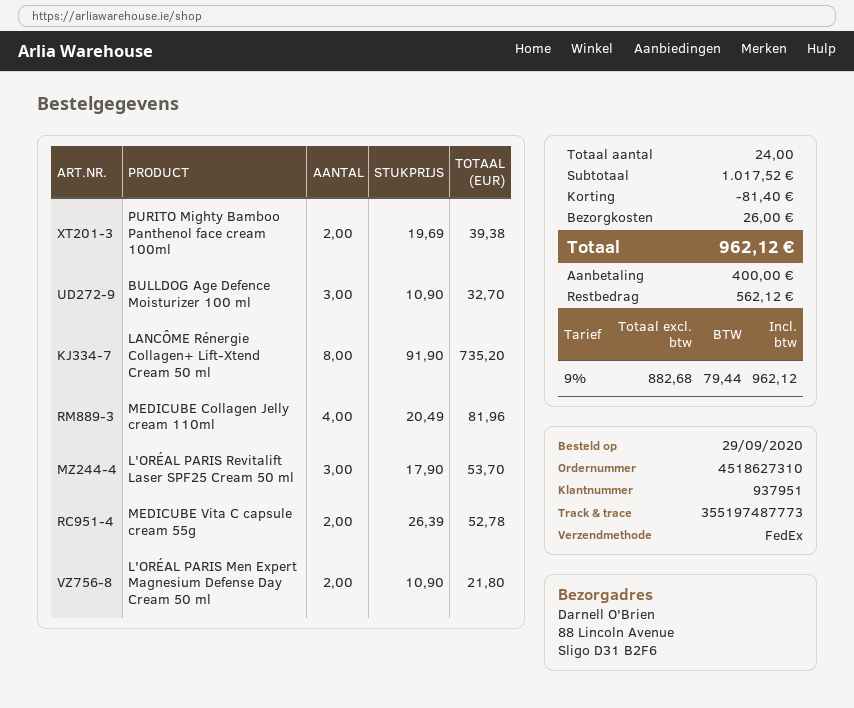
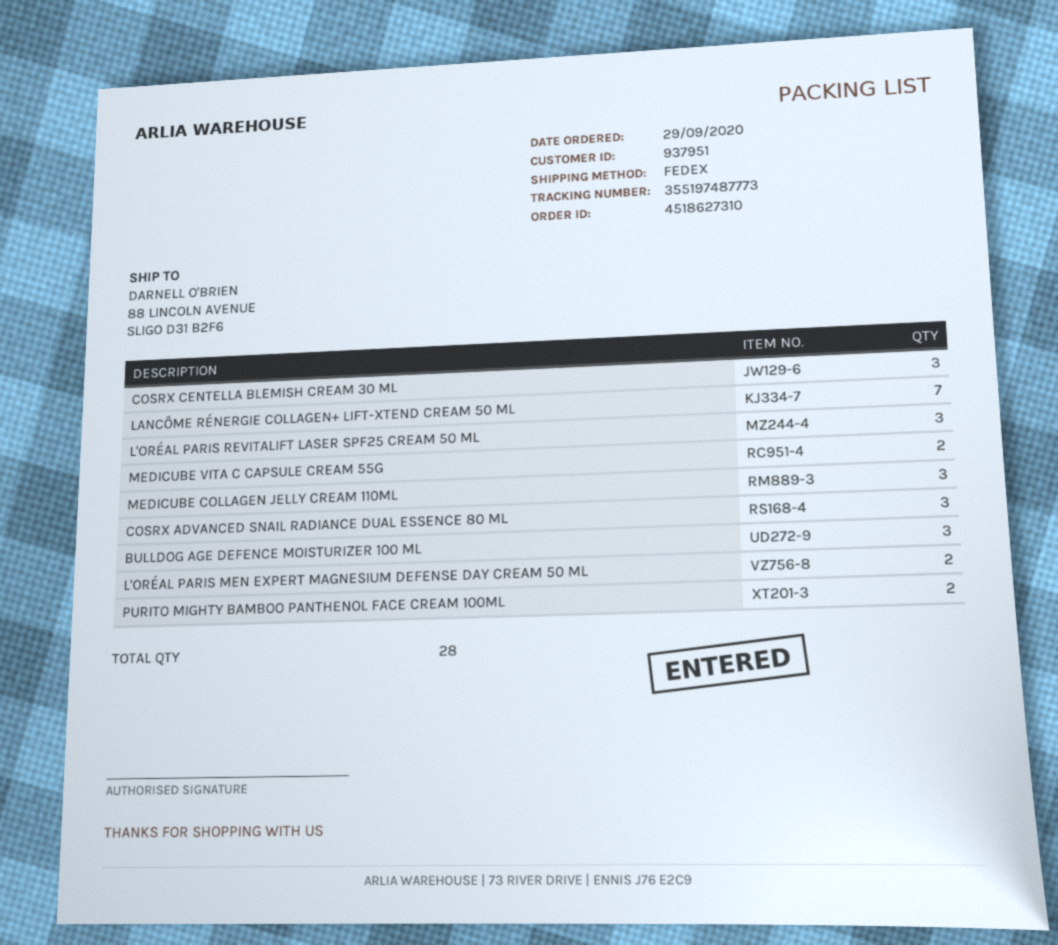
LANCÔME Rénergie Collagen+ Lift-Xtend Cream 50 ml: 8 -> 7
MEDICUBE Collagen Jelly cream 110ml: 4 -> 3
COSRX CENTELLA BLEMISH CREAM 30 ML: none -> 3
COSRX ADVANCED SNAIL RADIANCE DUAL ESSENCE 80 ML: none -> 3
total quantity: 24 -> 28

